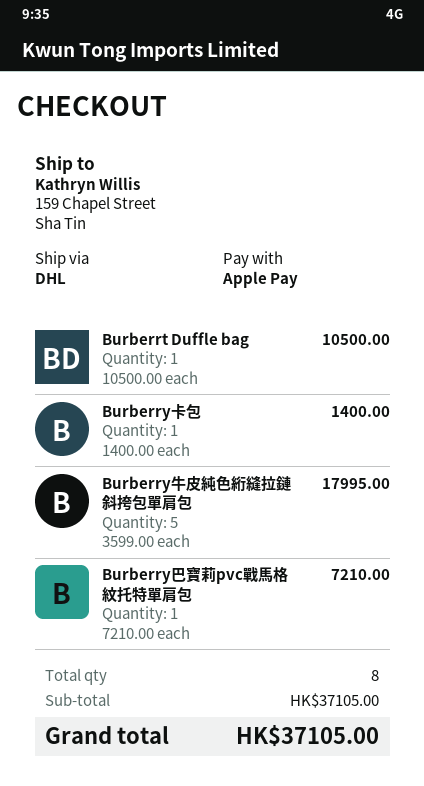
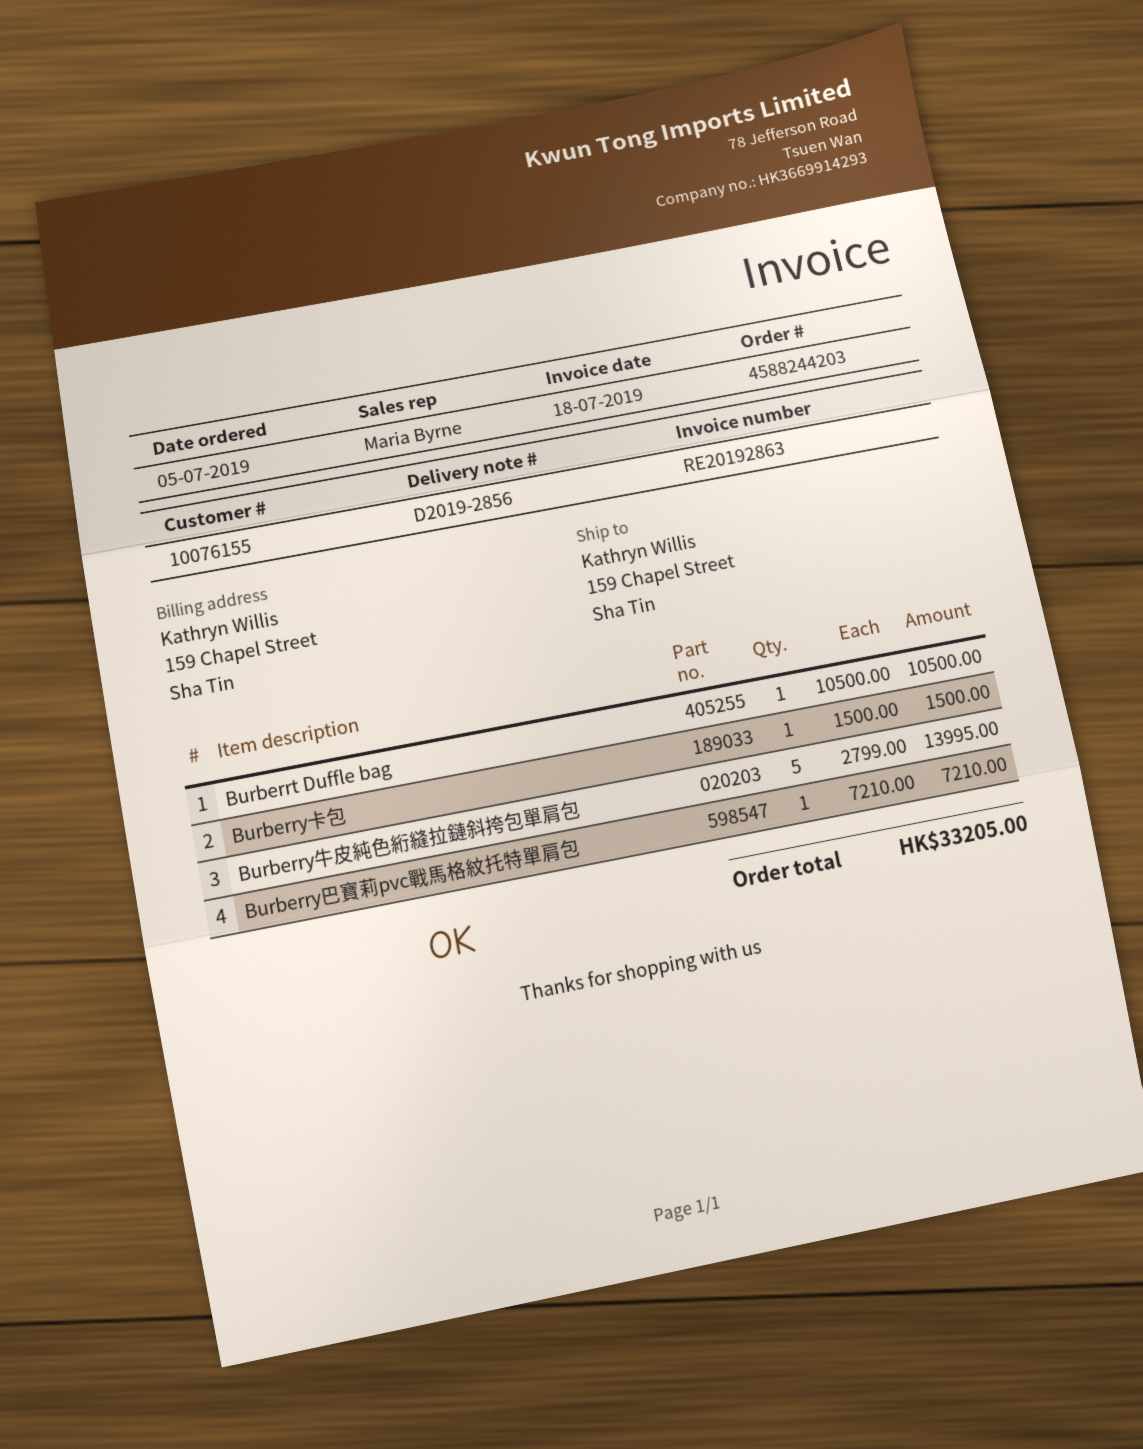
Burberry卡包: 1 x 1400.00 = 1400.00 -> 1 x 1500.00 = 1500.00
Burberry牛皮純色絎縫拉鏈斜挎包單肩包: 5 x 3599.00 = 17995.00 -> 5 x 2799.00 = 13995.00
total: 37105.00 -> 33205.00

